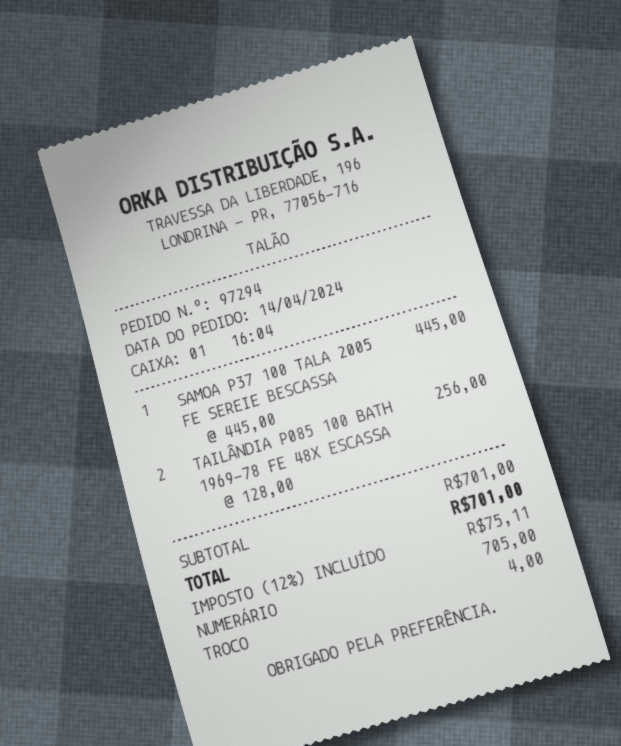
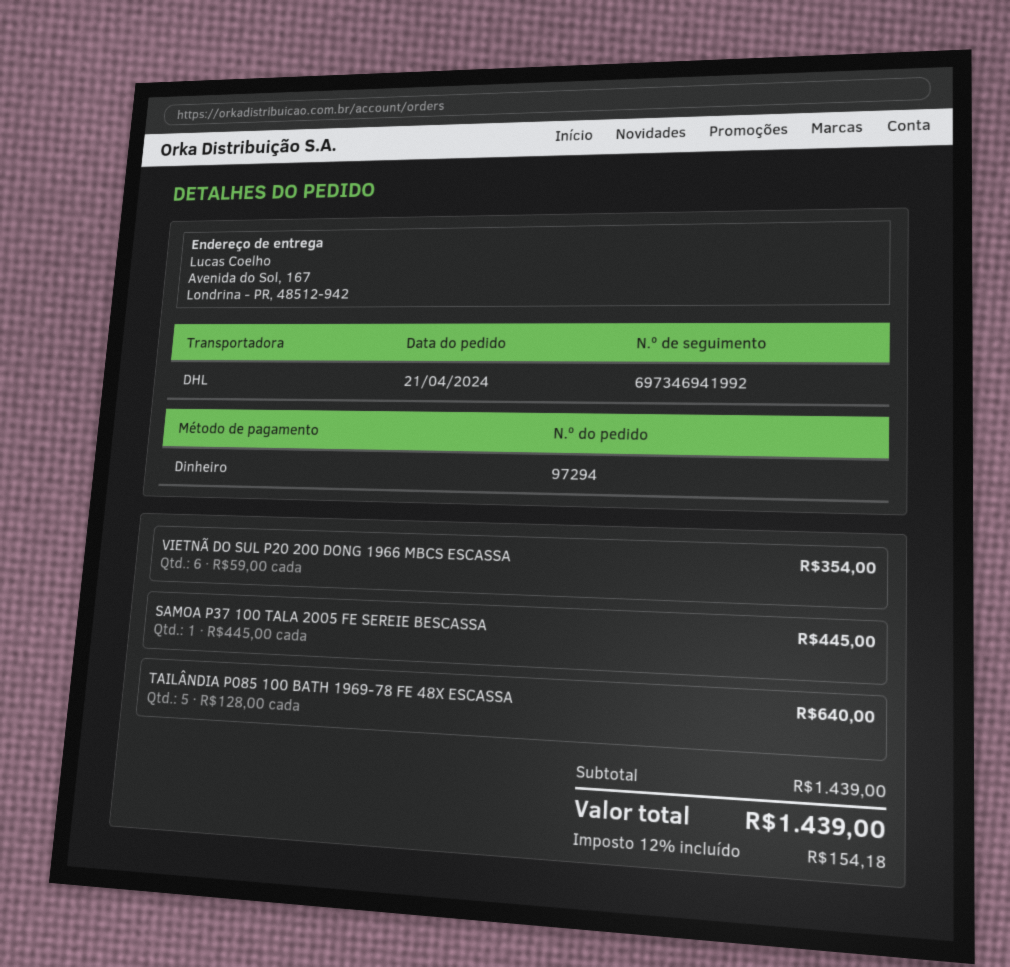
order date: 2024-04-14 -> 2024-04-21
TAILÂNDIA P085 100 BATH 1969-78 FE 48X ESCASSA: 2 x 128.00 = 256.00 -> 5 x 128.00 = 640.00
VIETNÃ DO SUL P20 200 DONG 1966 MBCS ESCASSA: none -> 6 x 59.00 = 354.00
subtotal: 701.00 -> 1439.00
tax: 12% = 75.11 -> 12% = 154.18
total: 701.00 -> 1439.00

